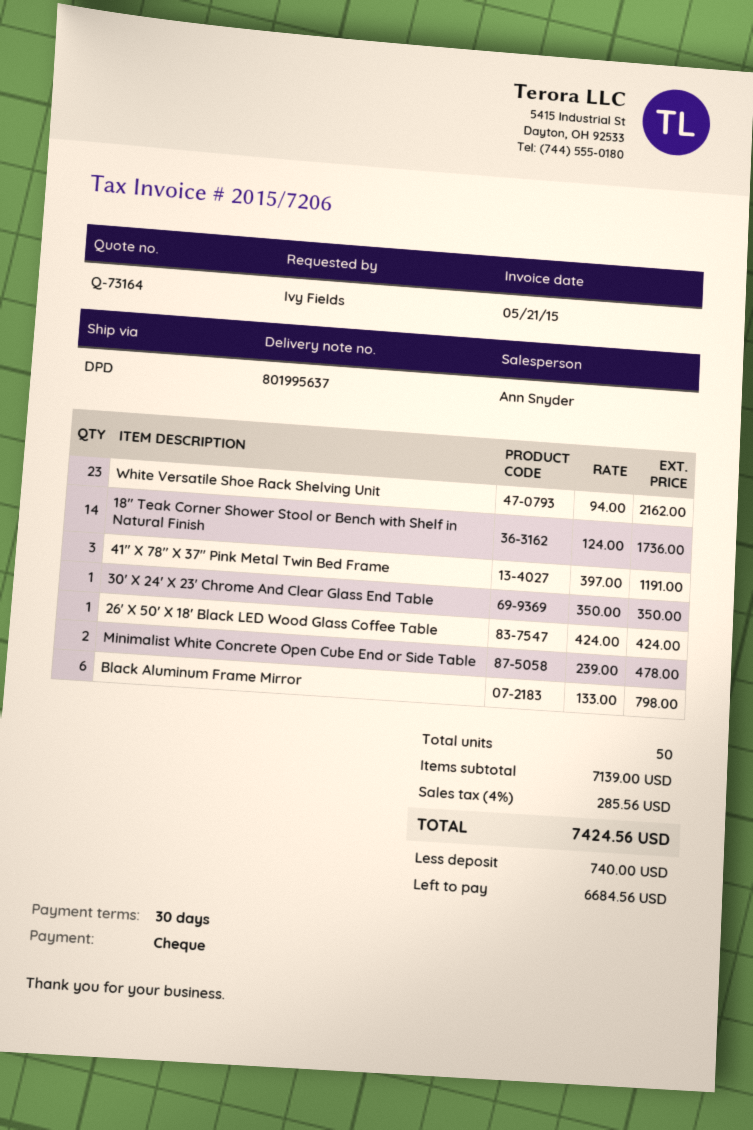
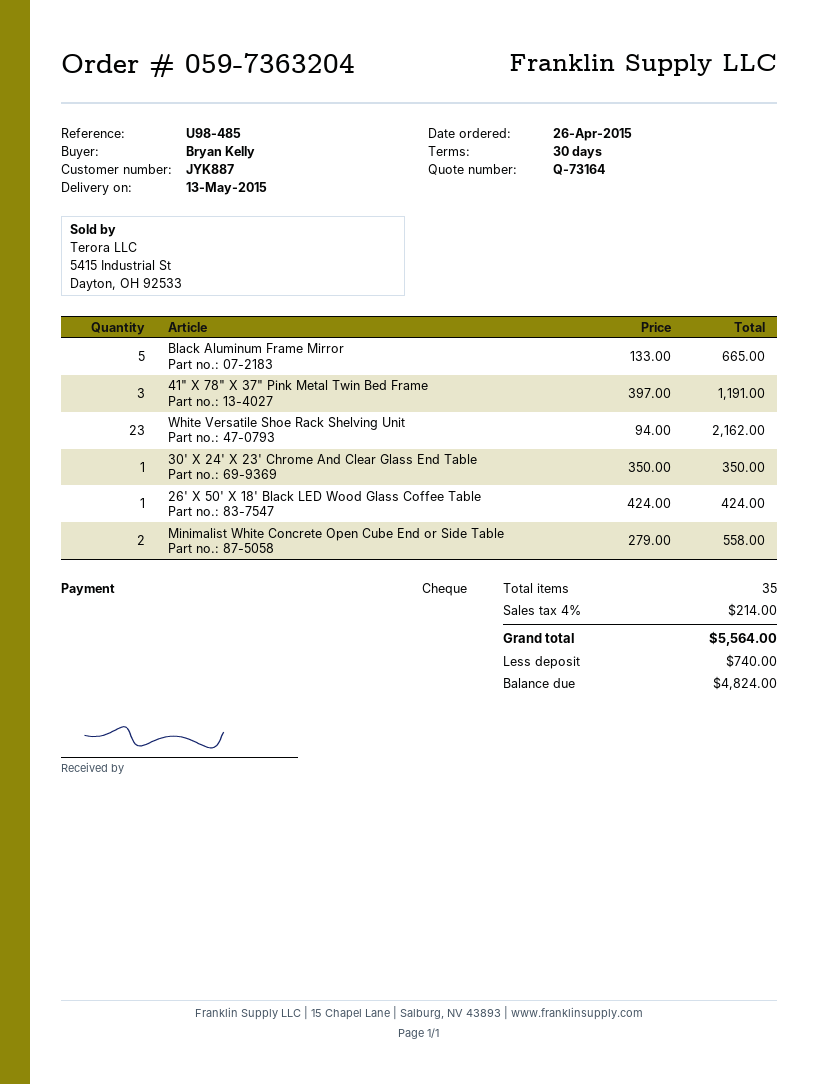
ordered by: Ivy Fields -> Bryan Kelly
18" Teak Corner Shower Stool or Bench with Shelf in Natural Finish: 14 x 124.00 = 1736.00 -> none
Minimalist White Concrete Open Cube End or Side Table: 2 x 239.00 = 478.00 -> 2 x 279.00 = 558.00
Black Aluminum Frame Mirror: 6 x 133.00 = 798.00 -> 5 x 133.00 = 665.00
total quantity: 50 -> 35
tax: 4% = 285.56 -> 4% = 214.00
total: 7424.56 -> 5564.00
balance: 6684.56 -> 4824.00

